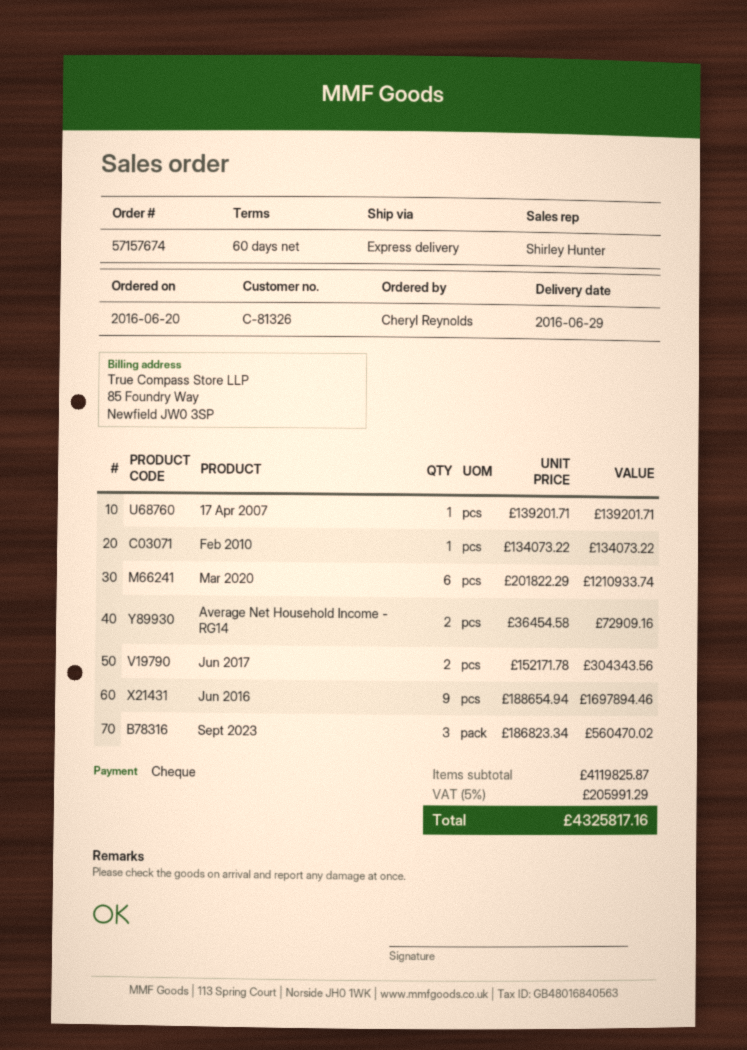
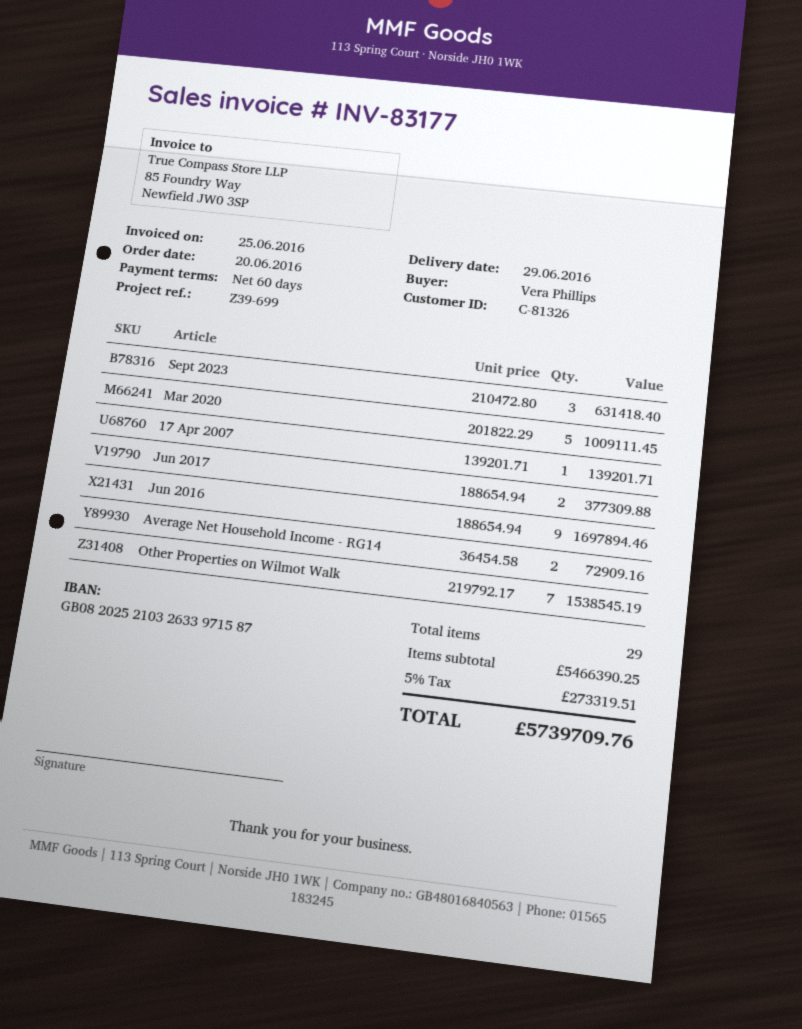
ordered by: Cheryl Reynolds -> Vera Phillips
Feb 2010: 1 x 134073.22 = 134073.22 -> none
Mar 2020: 6 x 201822.29 = 1210933.74 -> 5 x 201822.29 = 1009111.45
Jun 2017: 2 x 152171.78 = 304343.56 -> 2 x 188654.94 = 377309.88
Sept 2023: 3 x 186823.34 = 560470.02 -> 3 x 210472.80 = 631418.40
Other Properties on Wilmot Walk: none -> 7 x 219792.17 = 1538545.19
subtotal: 4119825.87 -> 5466390.25
tax: 5% = 205991.29 -> 5% = 273319.51
total: 4325817.16 -> 5739709.76

